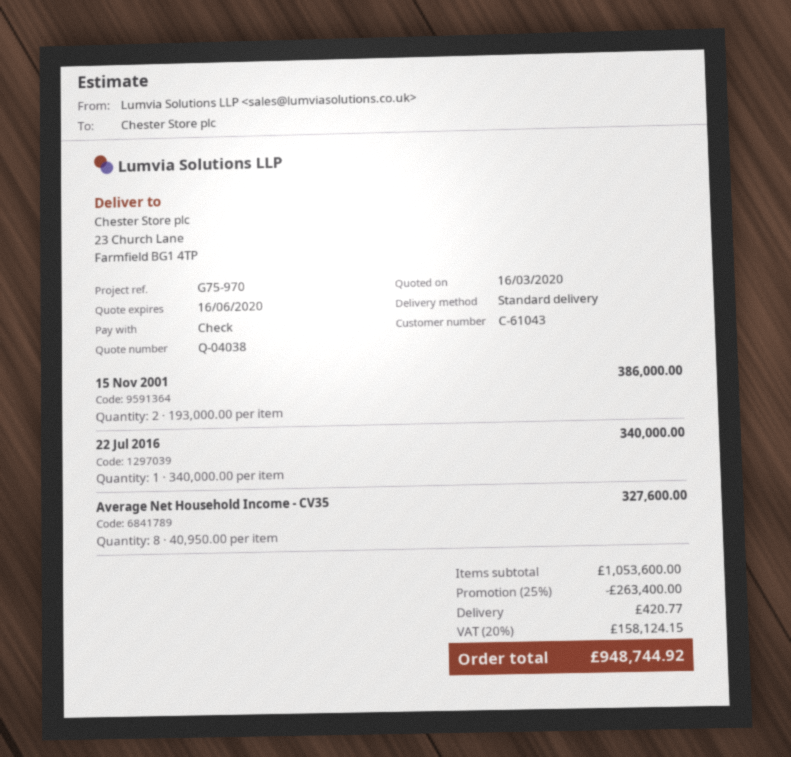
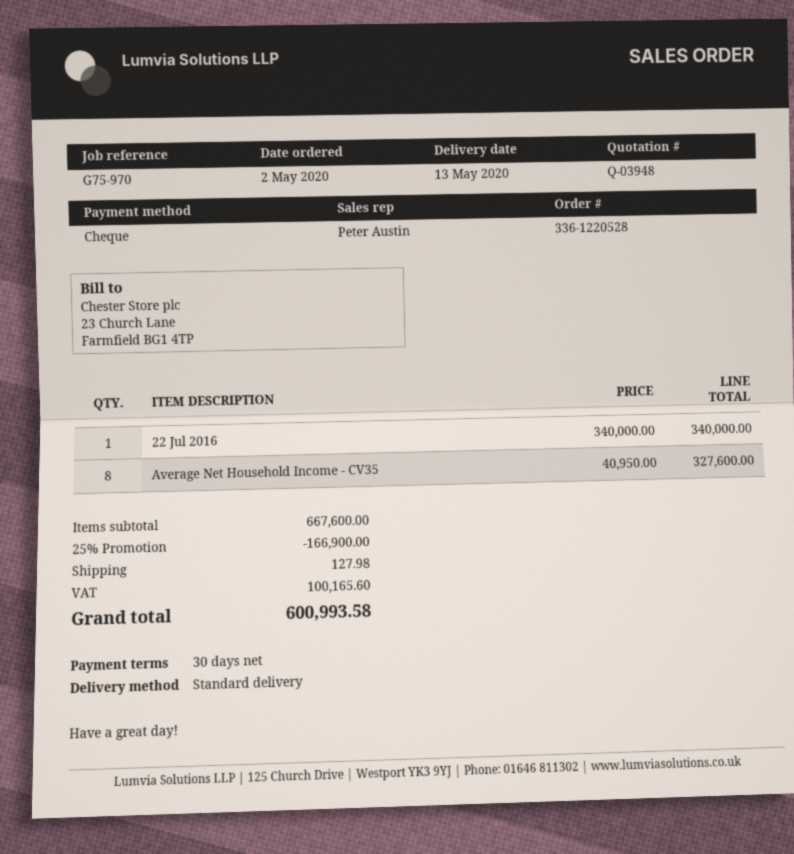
quote number: Q-04038 -> Q-03948
15 Nov 2001: 2 x 193000.00 = 386000.00 -> none
subtotal: 1053600.00 -> 667600.00
discount: 25% = 263400.00 -> 25% = 166900.00
shipping: 420.77 -> 127.98
tax: 158124.15 -> 100165.60
total: 948744.92 -> 600993.58

